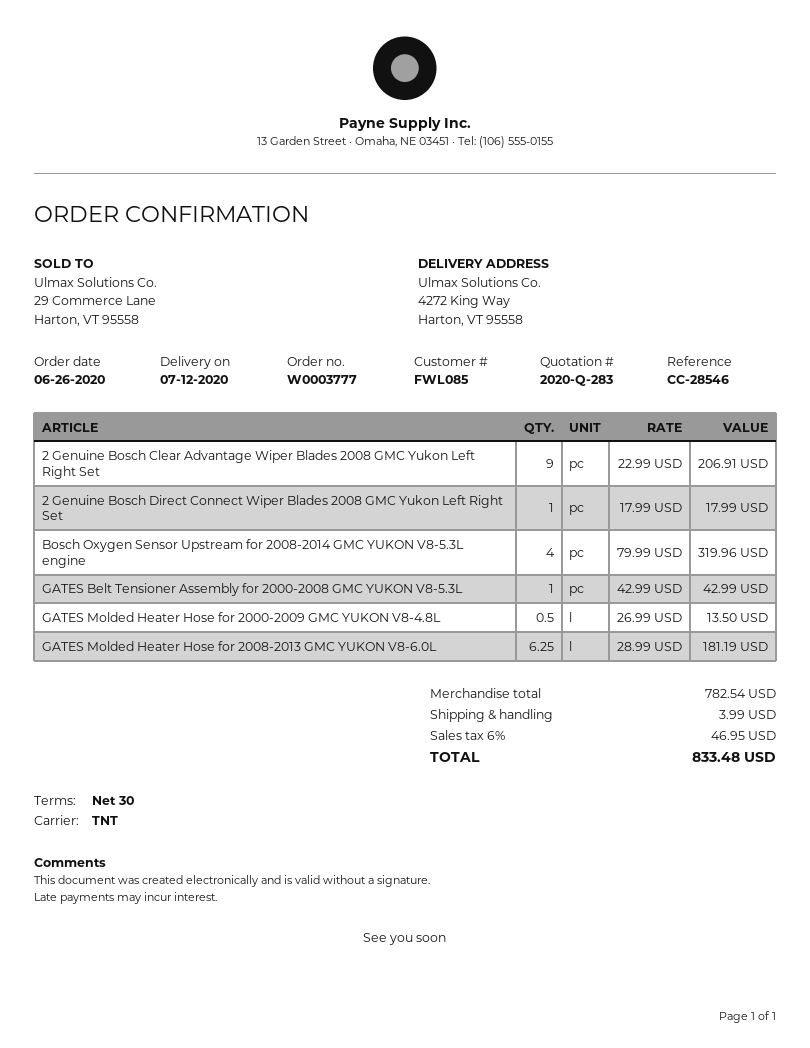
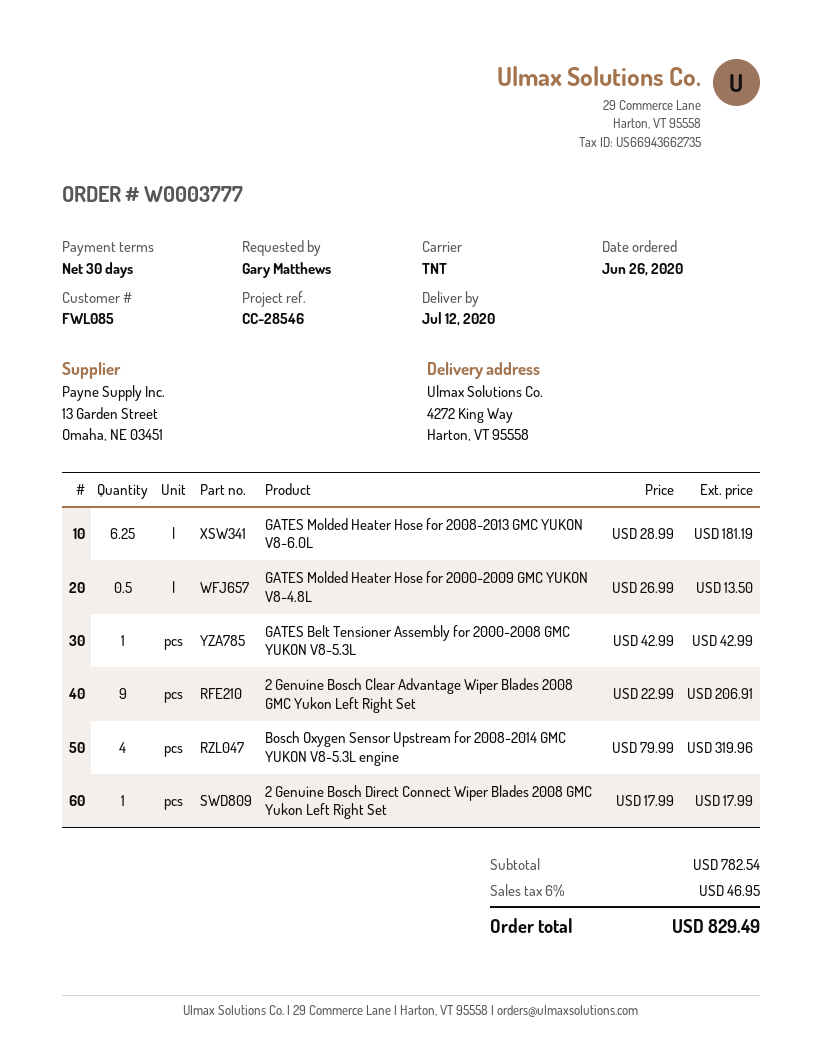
shipping: 3.99 -> none
total: 833.48 -> 829.49

